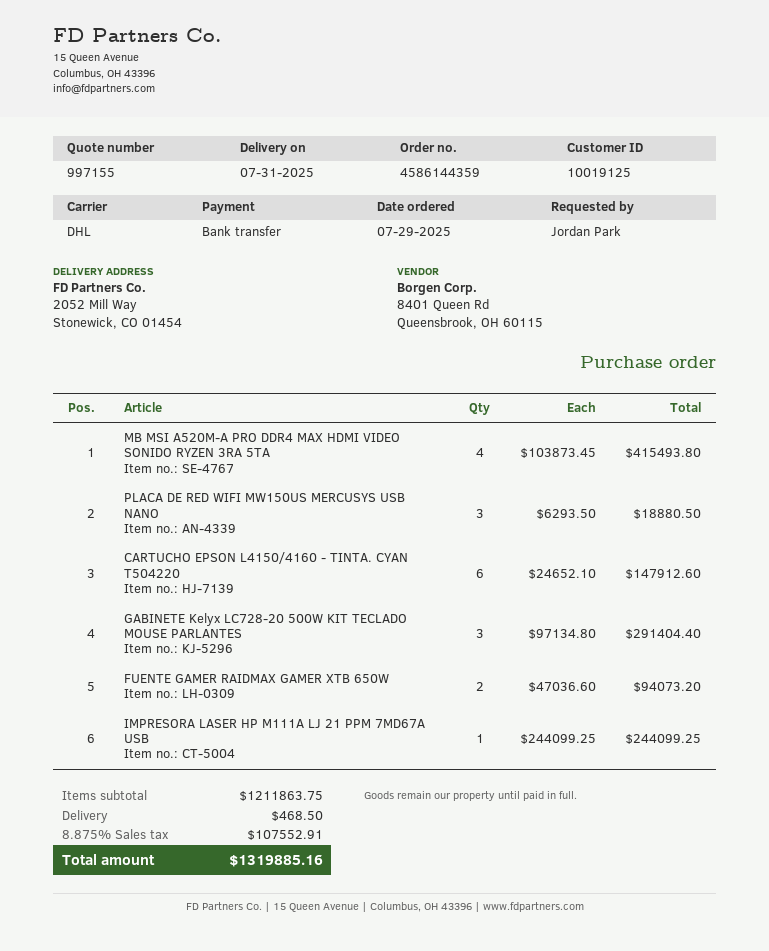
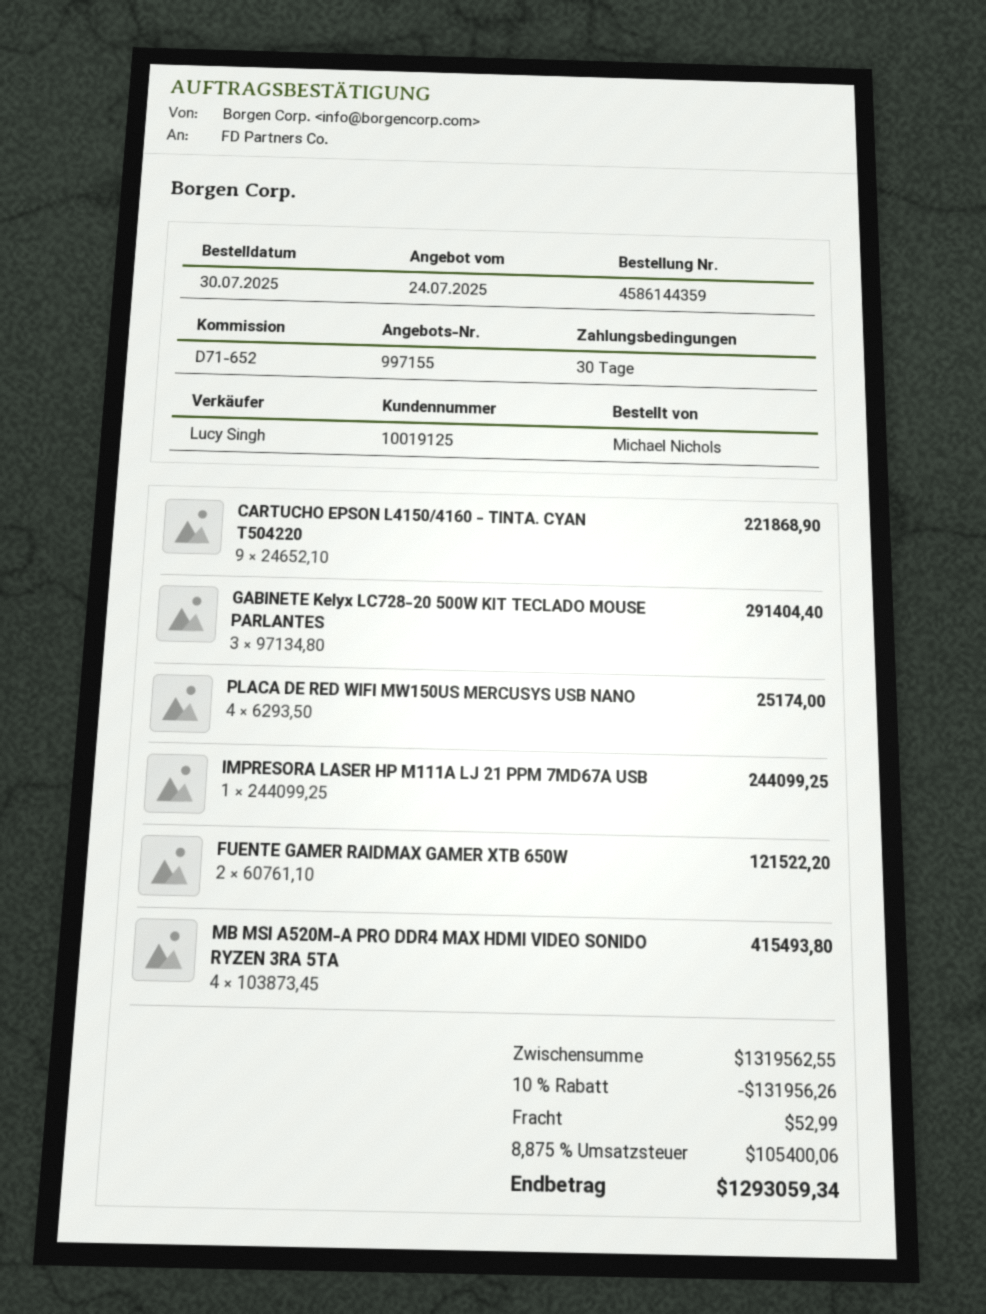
order date: 2025-07-29 -> 2025-07-30
ordered by: Jordan Park -> Michael Nichols
PLACA DE RED WIFI MW150US MERCUSYS USB NANO: 3 x 6293.50 = 18880.50 -> 4 x 6293.50 = 25174.00
CARTUCHO EPSON L4150/4160 - TINTA. CYAN T504220: 6 x 24652.10 = 147912.60 -> 9 x 24652.10 = 221868.90
FUENTE GAMER RAIDMAX GAMER XTB 650W: 2 x 47036.60 = 94073.20 -> 2 x 60761.10 = 121522.20
subtotal: 1211863.75 -> 1319562.55
discount: none -> 10% = 131956.26
shipping: 468.50 -> 52.99
tax: 8.875% = 107552.91 -> 8.875% = 105400.06
total: 1319885.16 -> 1293059.34

